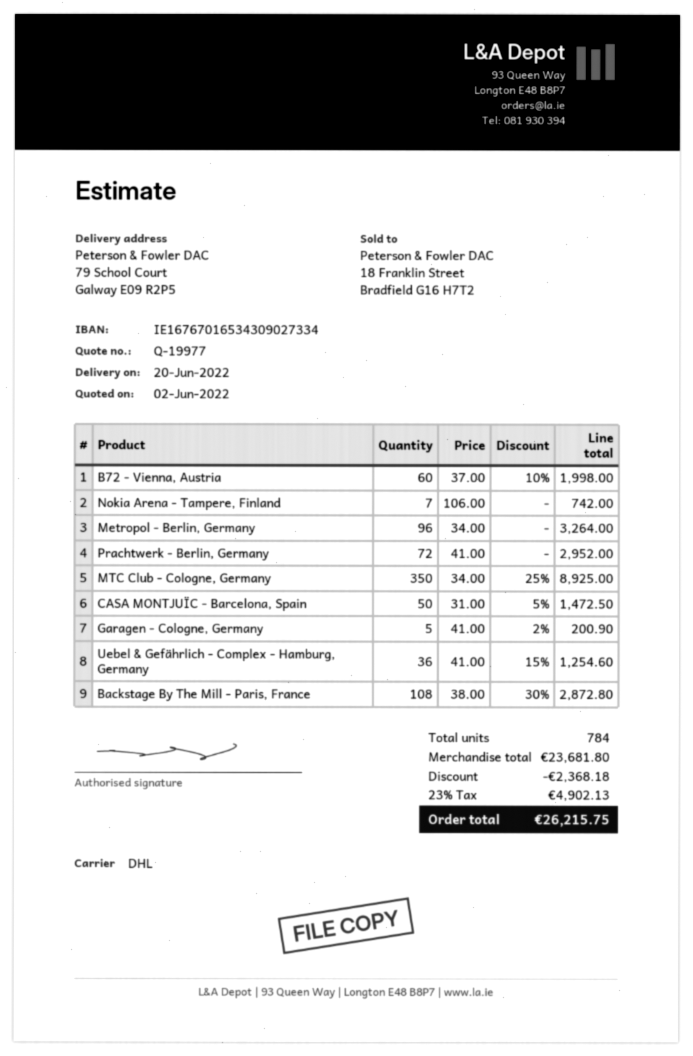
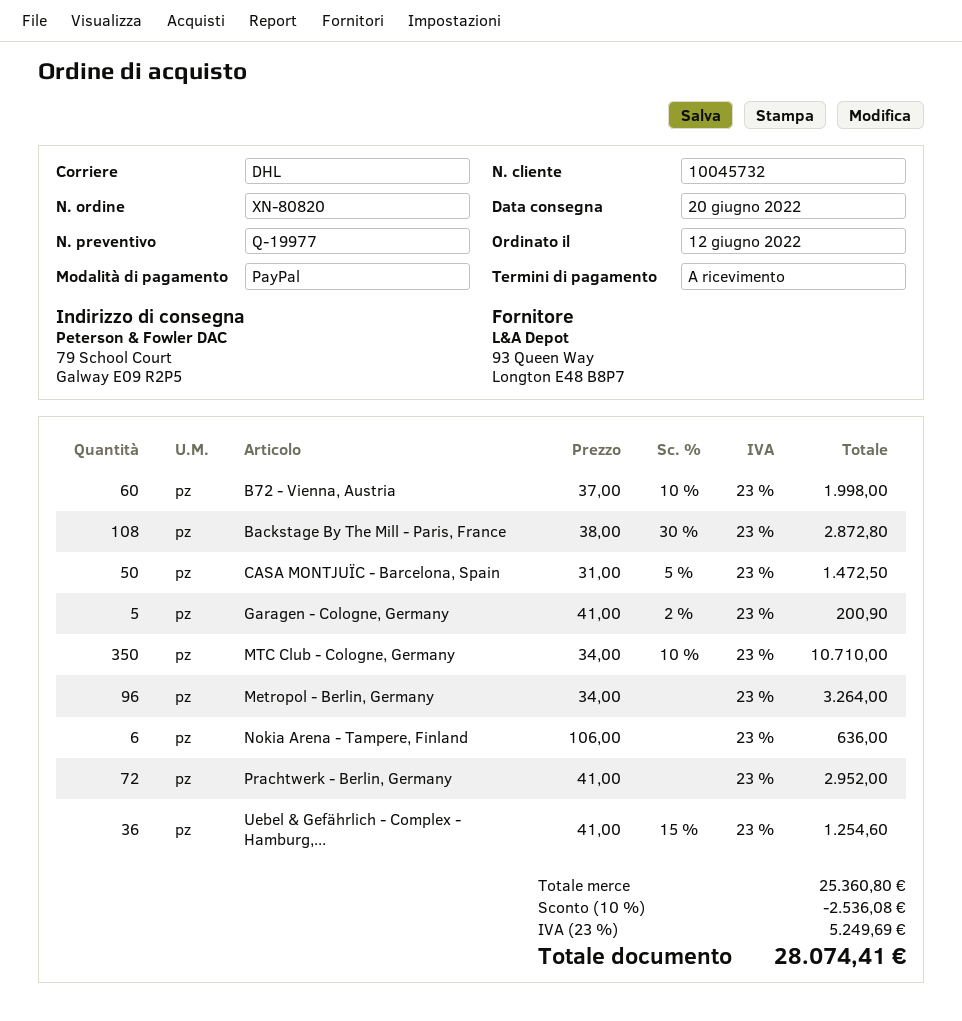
Nokia Arena - Tampere, Finland: 7 x 106.00 = 742.00 -> 6 x 106.00 = 636.00
MTC Club - Cologne, Germany: 350 x 34.00 - 25% = 8925.00 -> 350 x 34.00 - 10% = 10710.00
subtotal: 23681.80 -> 25360.80
discount: 2368.18 -> 2536.08
tax: 23% = 4902.13 -> 23% = 5249.69
total: 26215.75 -> 28074.41

